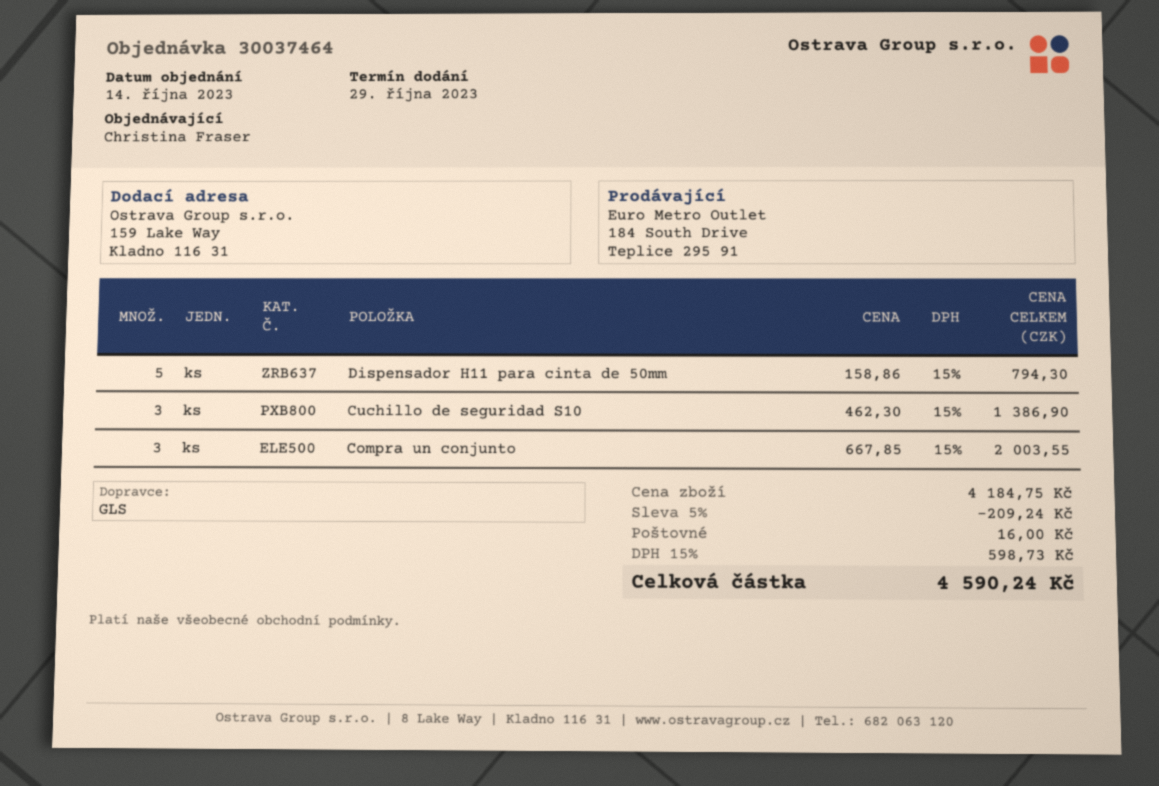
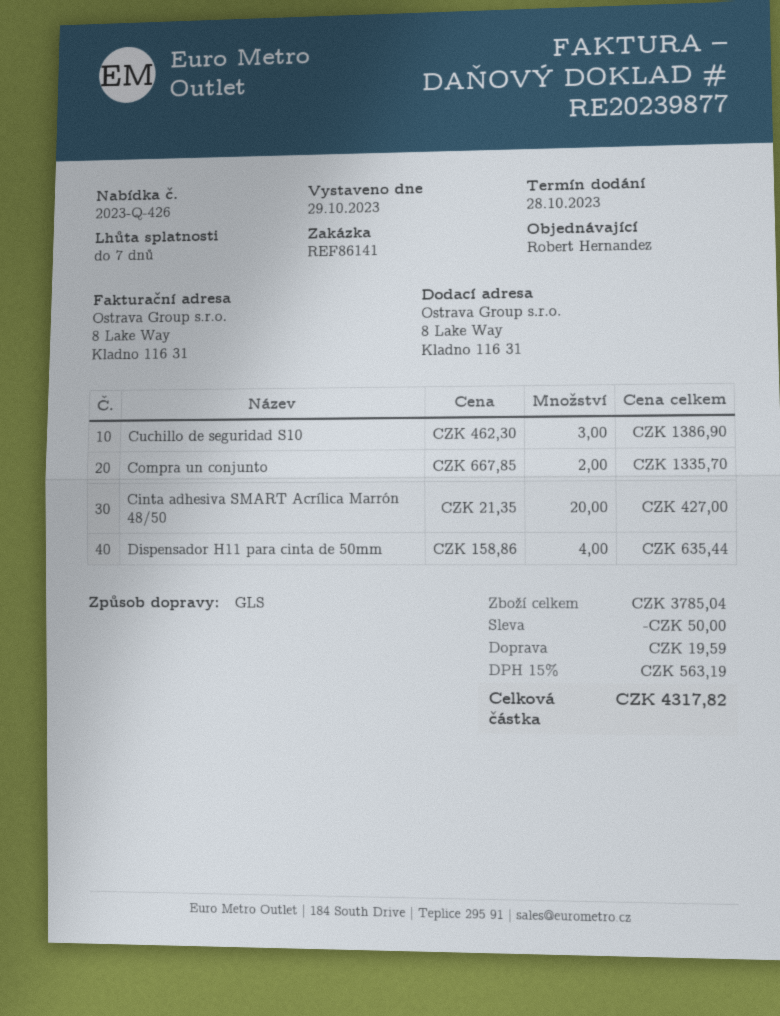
delivery date: 2023-10-29 -> 2023-10-28
ordered by: Christina Fraser -> Robert Hernandez
ship to: 159 Lake Way, Kladno 116 31 -> 8 Lake Way, Kladno 116 31
Dispensador H11 para cinta de 50mm: 5 x 158.86 = 794.30 -> 4 x 158.86 = 635.44
Compra un conjunto: 3 x 667.85 = 2003.55 -> 2 x 667.85 = 1335.70
Cinta adhesiva SMART Acrílica Marrón 48/50: none -> 20 x 21.35 = 427.00
subtotal: 4184.75 -> 3785.04
discount: 209.24 -> 50.00
shipping: 16.00 -> 19.59
tax: 15% = 598.73 -> 15% = 563.19
total: 4590.24 -> 4317.82

